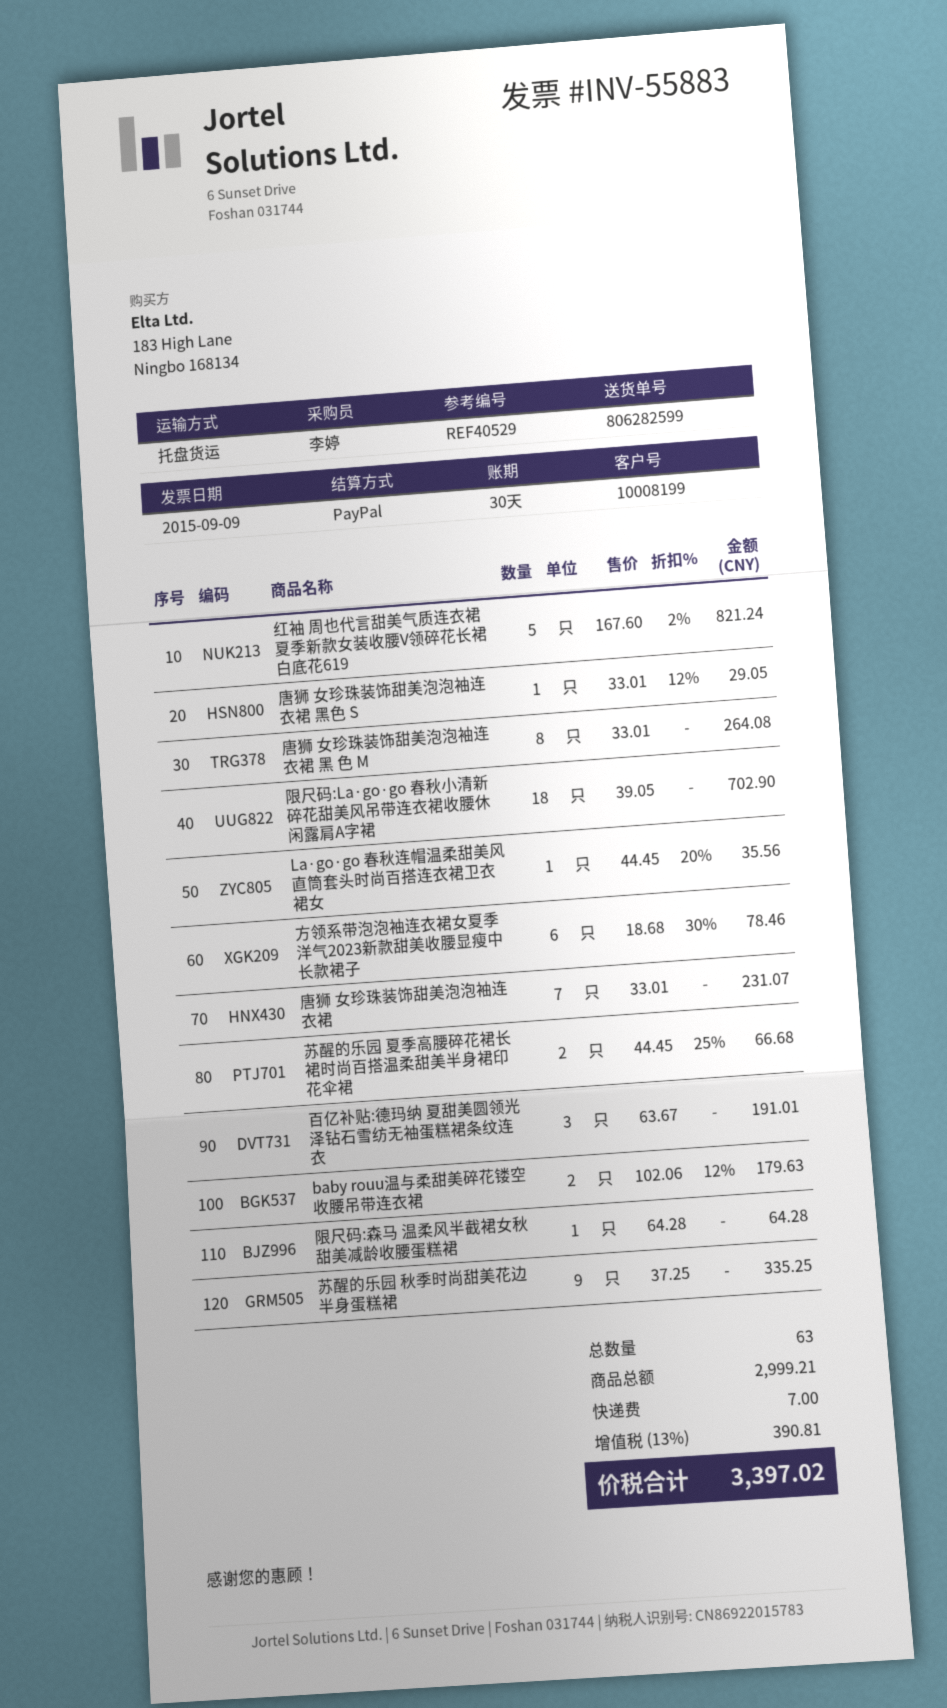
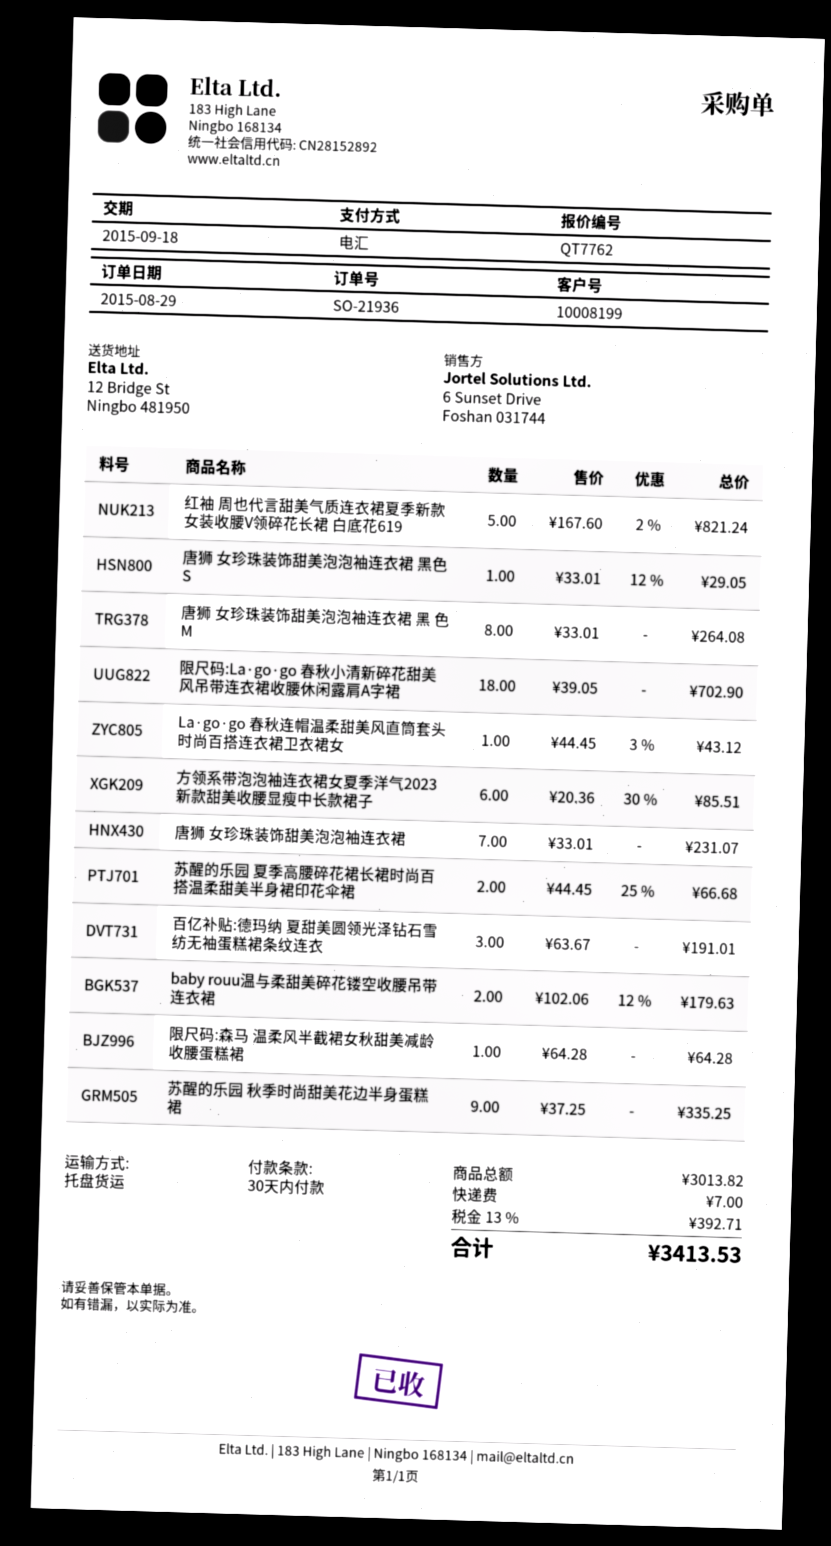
payment method: PayPal -> bank transfer
La·go·go 春秋连帽温柔甜美风直筒套头时尚百搭连衣裙卫衣裙女: 1 x 44.45 - 20% = 35.56 -> 1 x 44.45 - 3% = 43.12
方领系带泡泡袖连衣裙女夏季洋气2023新款甜美收腰显瘦中长款裙子: 6 x 18.68 - 30% = 78.46 -> 6 x 20.36 - 30% = 85.51
subtotal: 2999.21 -> 3013.82
tax: 13% = 390.81 -> 13% = 392.71
total: 3397.02 -> 3413.53

